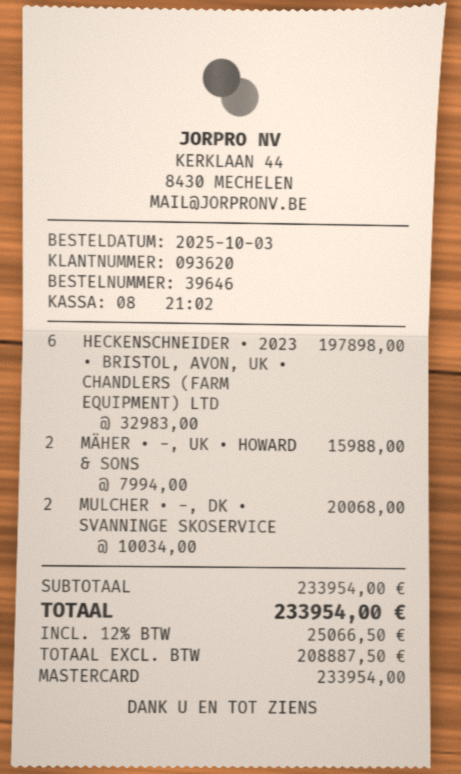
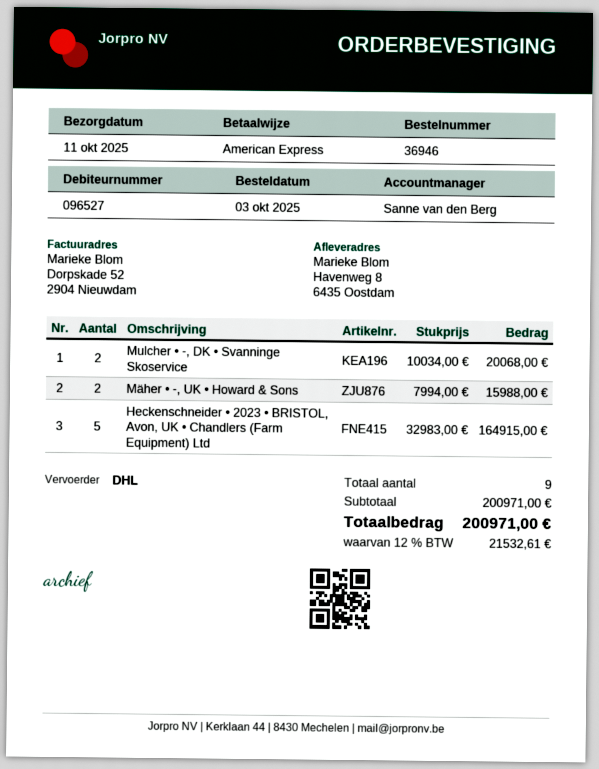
order number: 39646 -> 36946
customer number: 093620 -> 096527
payment method: Mastercard -> American Express
HECKENSCHNEIDER • 2023 • BRISTOL, AVON, UK • CHANDLERS (FARM EQUIPMENT) LTD: 6 x 32983.00 = 197898.00 -> 5 x 32983.00 = 164915.00
subtotal: 233954.00 -> 200971.00
tax: 12% = 25066.50 -> 12% = 21532.61
total: 233954.00 -> 200971.00

